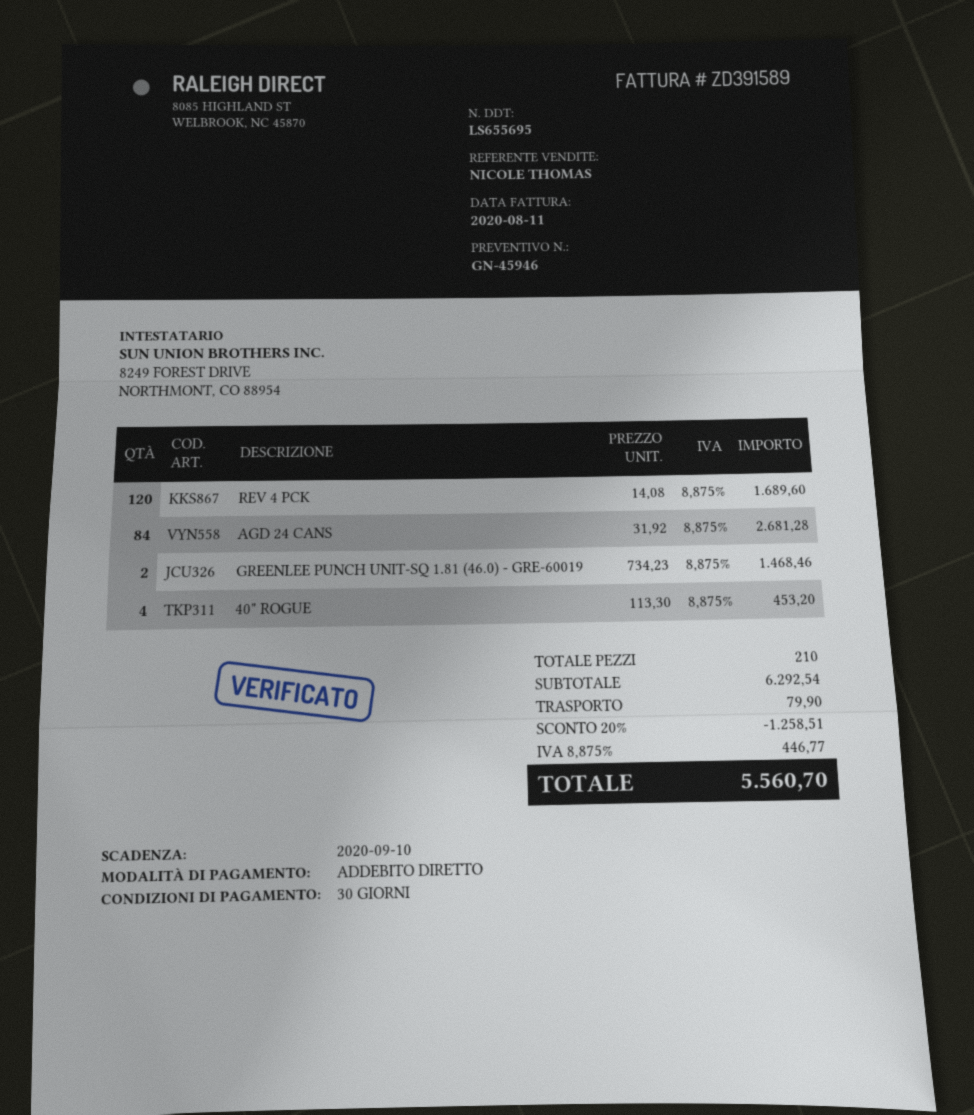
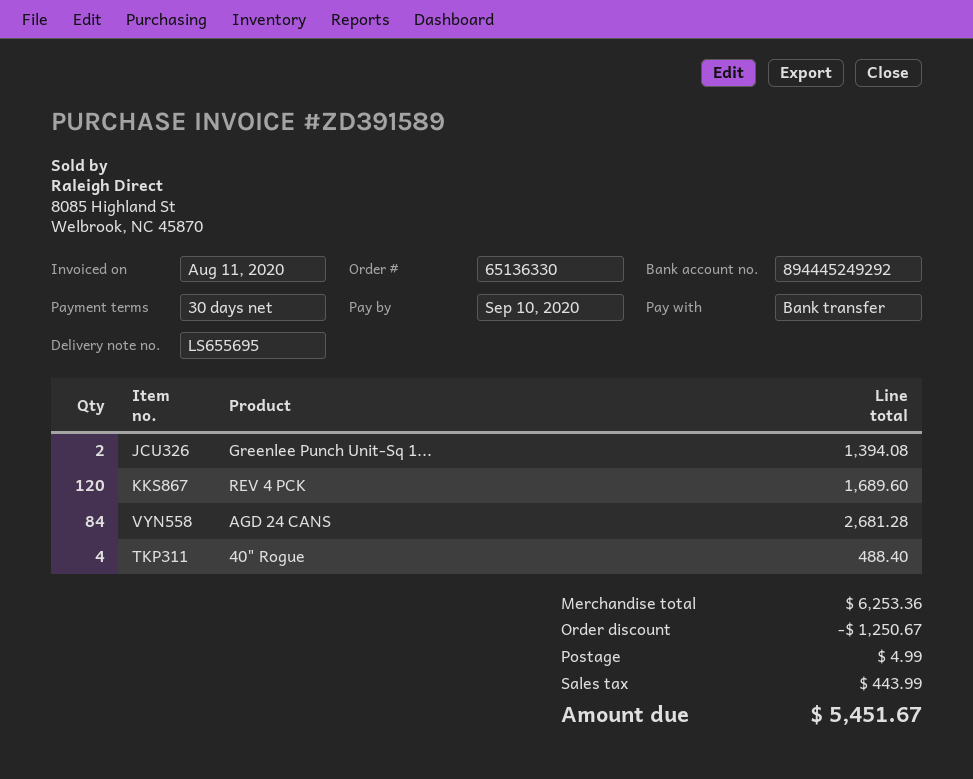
payment method: direct debit -> bank transfer
GREENLEE PUNCH UNIT-SQ 1.81 (46.0) - GRE-60019: 2 for 1468.46 -> 2 for 1394.08
40" ROGUE: 4 for 453.20 -> 4 for 488.40
subtotal: 6292.54 -> 6253.36
discount: 1258.51 -> 1250.67
shipping: 79.90 -> 4.99
tax: 446.77 -> 443.99
total: 5560.70 -> 5451.67

